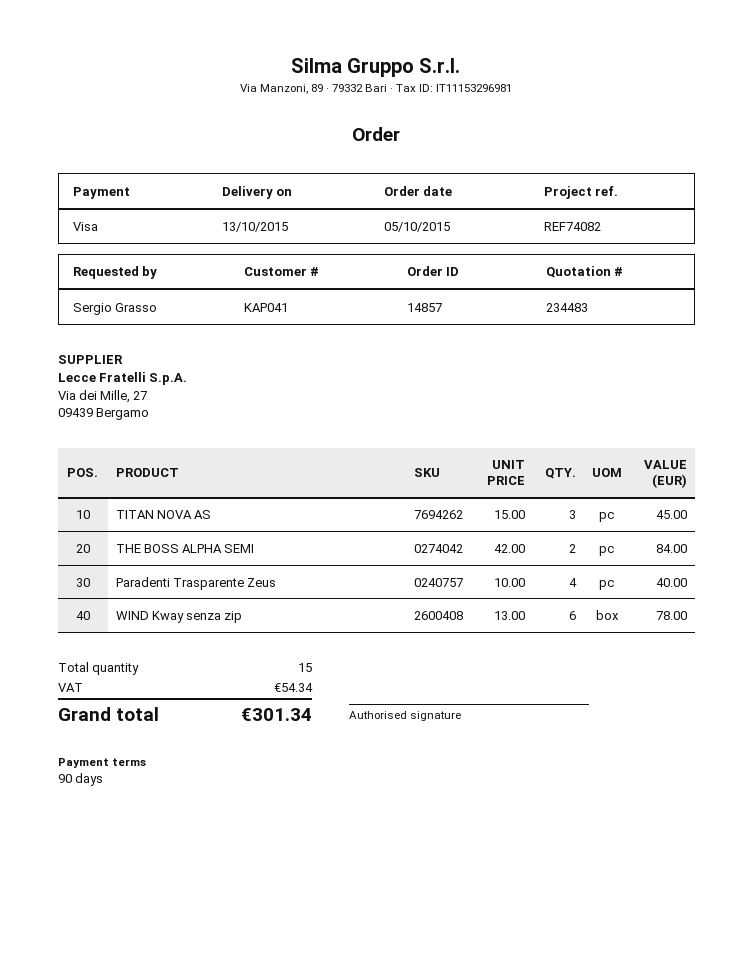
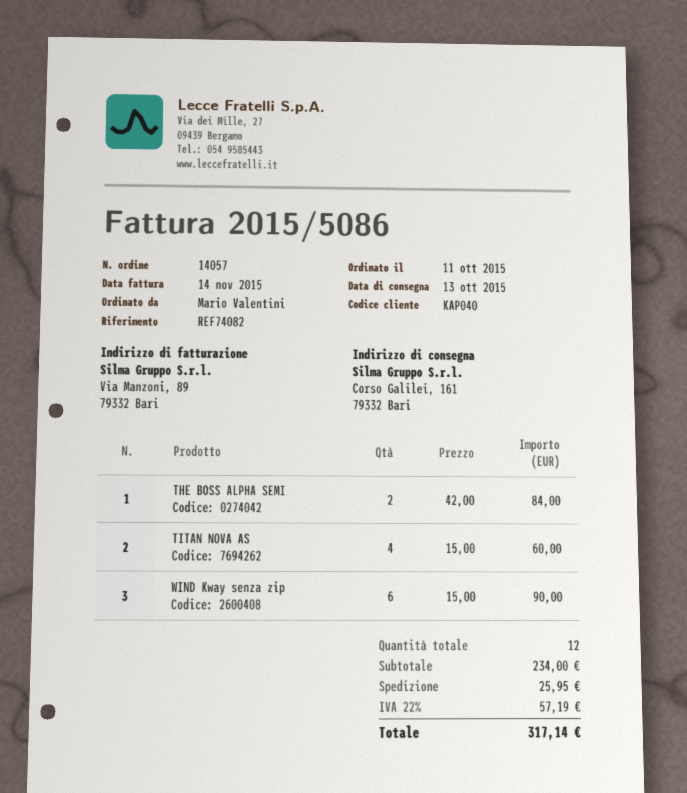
order number: 14857 -> 14057
order date: 2015-10-05 -> 2015-10-11
customer number: KAP041 -> KAP040
ordered by: Sergio Grasso -> Mario Valentini
TITAN NOVA AS: 3 x 15.00 = 45.00 -> 4 x 15.00 = 60.00
Paradenti Trasparente Zeus: 4 x 10.00 = 40.00 -> none
WIND Kway senza zip: 6 x 13.00 = 78.00 -> 6 x 15.00 = 90.00
total quantity: 15 -> 12
shipping: none -> 25.95
tax: 54.34 -> 57.19
total: 301.34 -> 317.14

